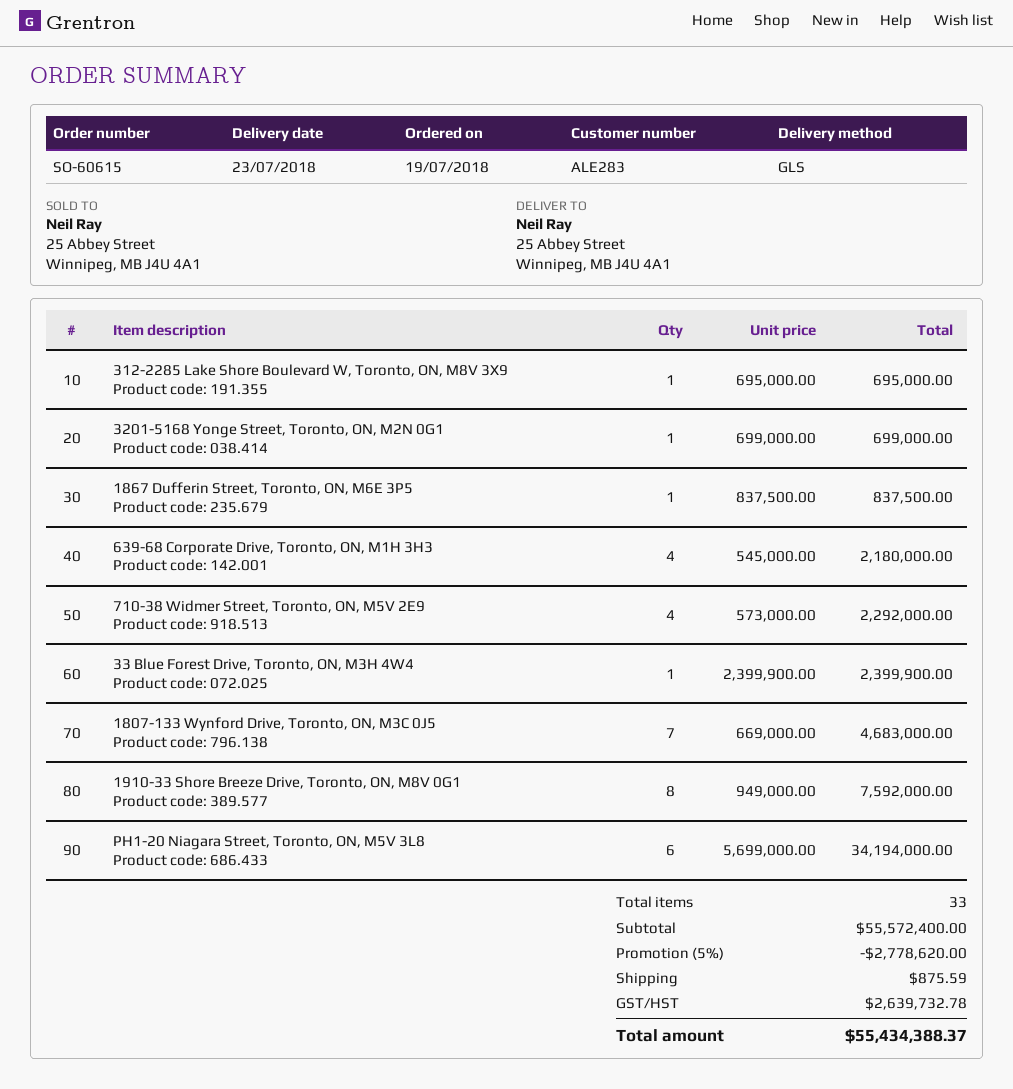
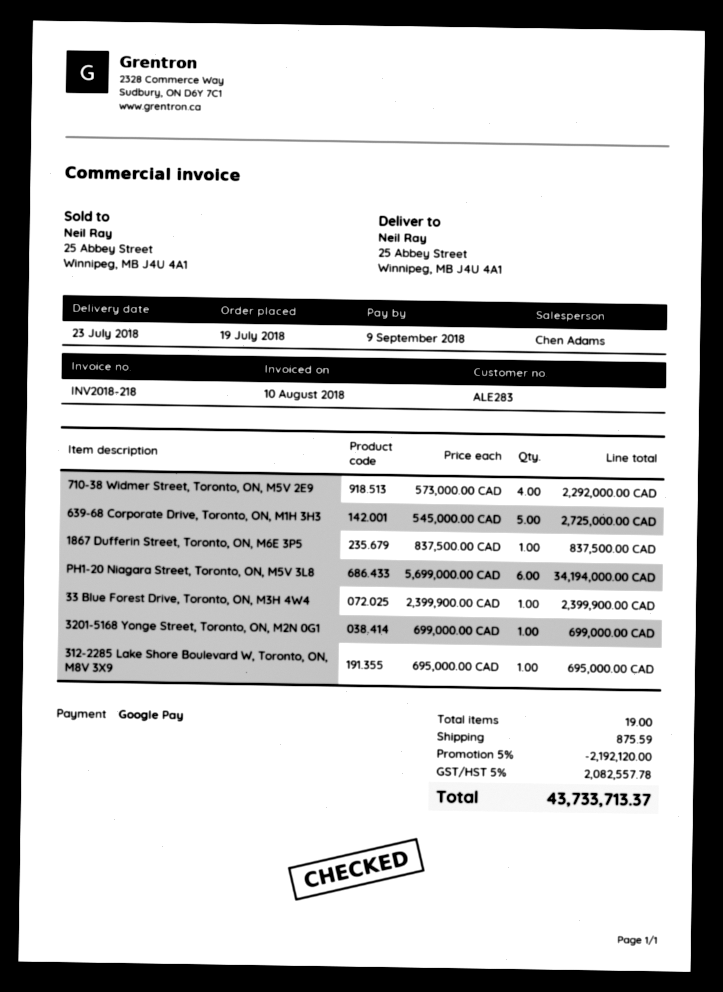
639-68 Corporate Drive, Toronto, ON, M1H 3H3: 4 x 545000.00 = 2180000.00 -> 5 x 545000.00 = 2725000.00
1807-133 Wynford Drive, Toronto, ON, M3C 0J5: 7 x 669000.00 = 4683000.00 -> none
1910-33 Shore Breeze Drive, Toronto, ON, M8V 0G1: 8 x 949000.00 = 7592000.00 -> none
total quantity: 33 -> 19
discount: 5% = 2778620.00 -> 5% = 2192120.00
tax: 2639732.78 -> 2082557.78
total: 55434388.37 -> 43733713.37

